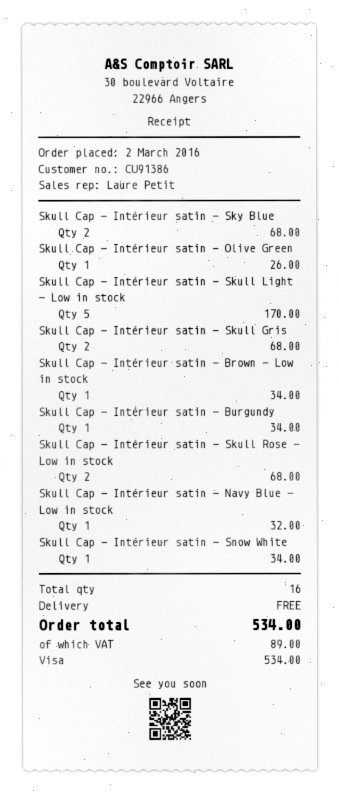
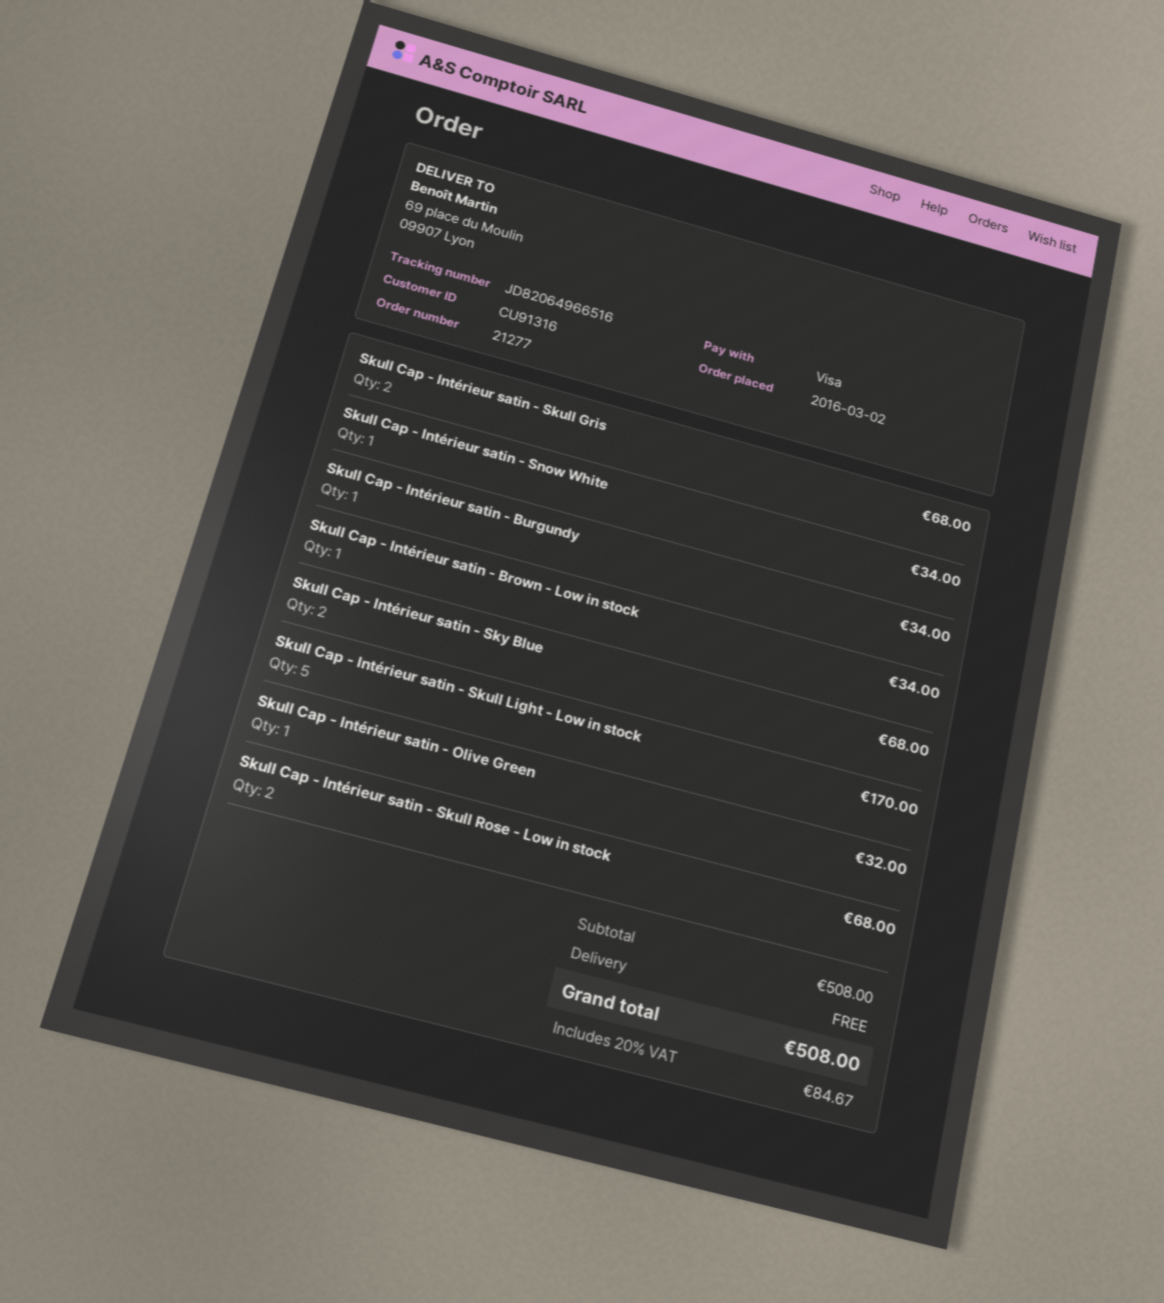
customer number: CU91386 -> CU91316
Skull Cap - Intérieur satin - Olive Green: 1 for 26.00 -> 1 for 32.00
Skull Cap - Intérieur satin - Navy Blue - Low in stock: 1 for 32.00 -> none
tax: 89.00 -> 84.67
total: 534.00 -> 508.00

